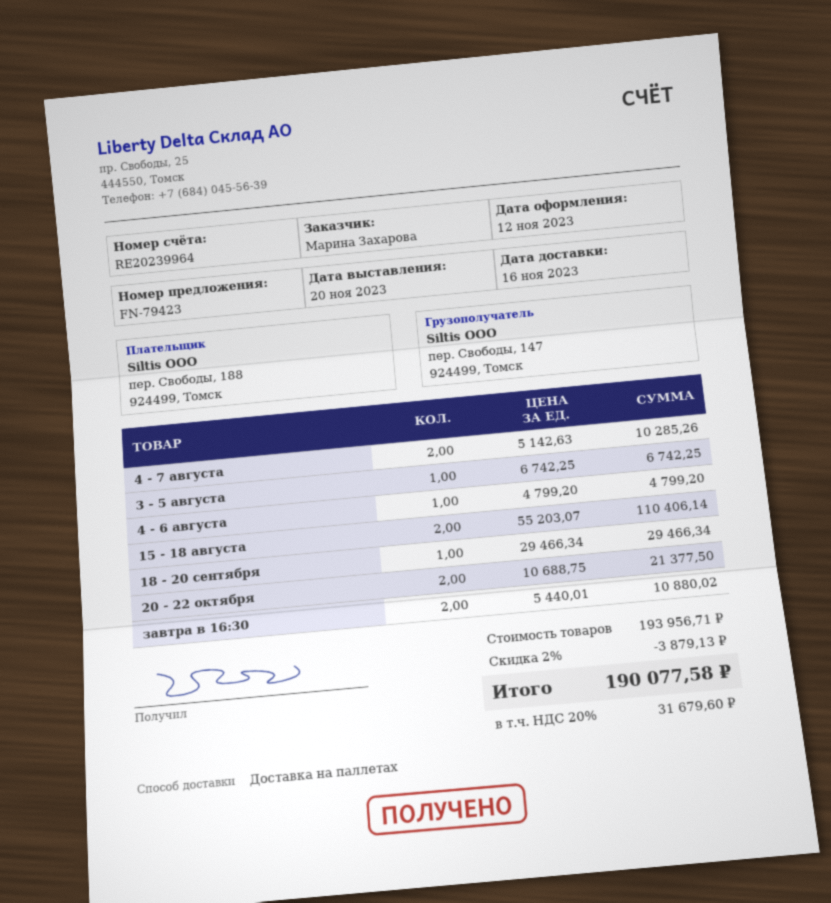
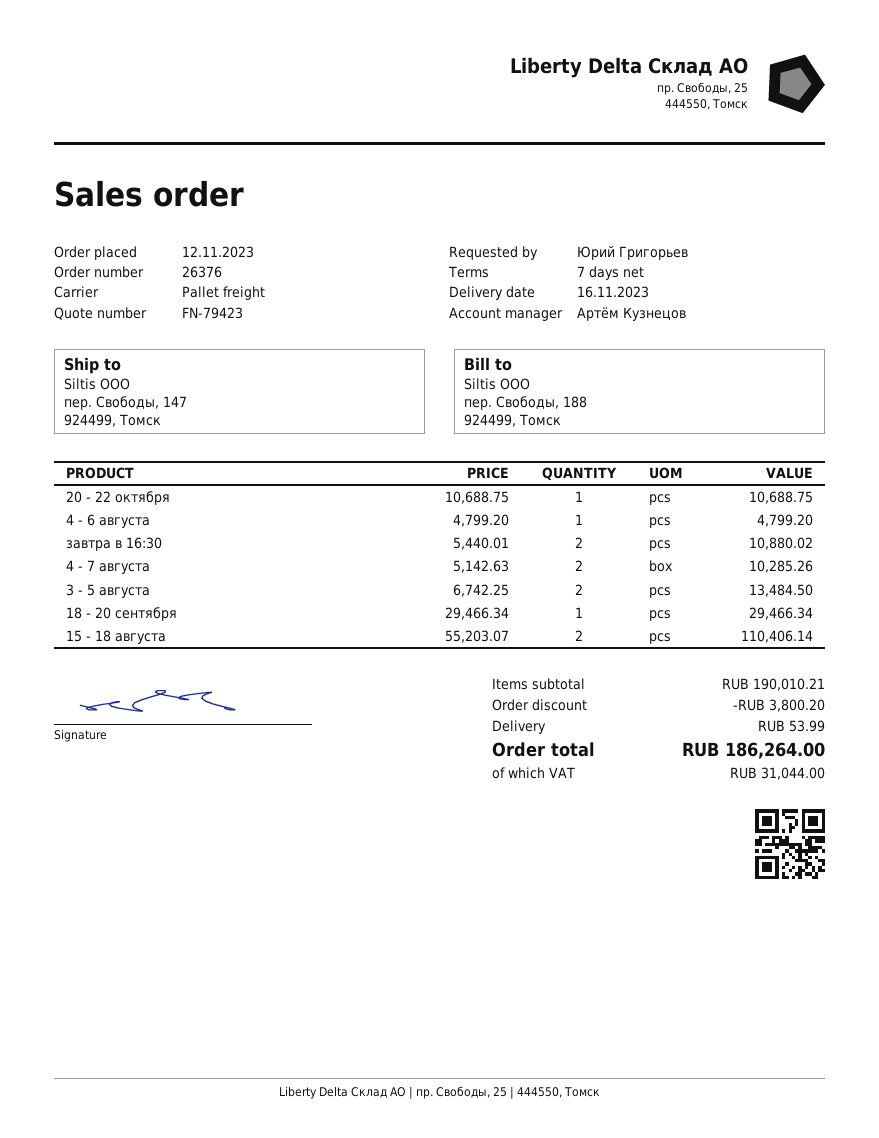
ordered by: Марина Захарова -> Юрий Григорьев
3 - 5 августа: 1 x 6742.25 = 6742.25 -> 2 x 6742.25 = 13484.50
20 - 22 октября: 2 x 10688.75 = 21377.50 -> 1 x 10688.75 = 10688.75
subtotal: 193956.71 -> 190010.21
discount: 3879.13 -> 3800.20
shipping: none -> 53.99
tax: 31679.60 -> 31044.00
total: 190077.58 -> 186264.00

